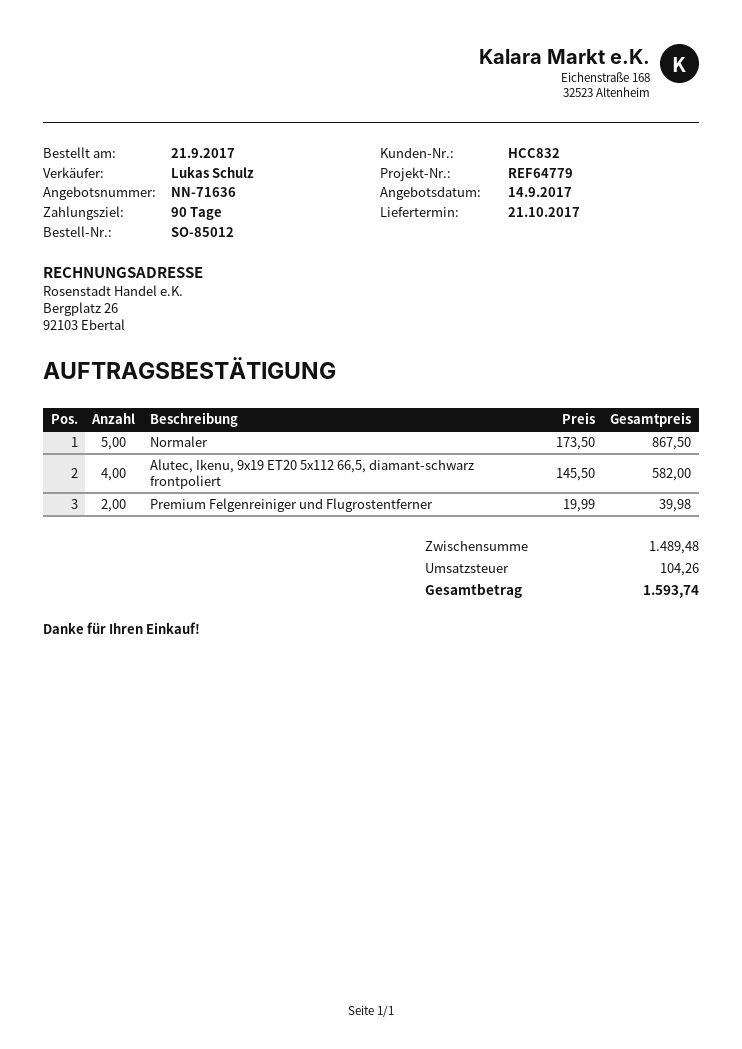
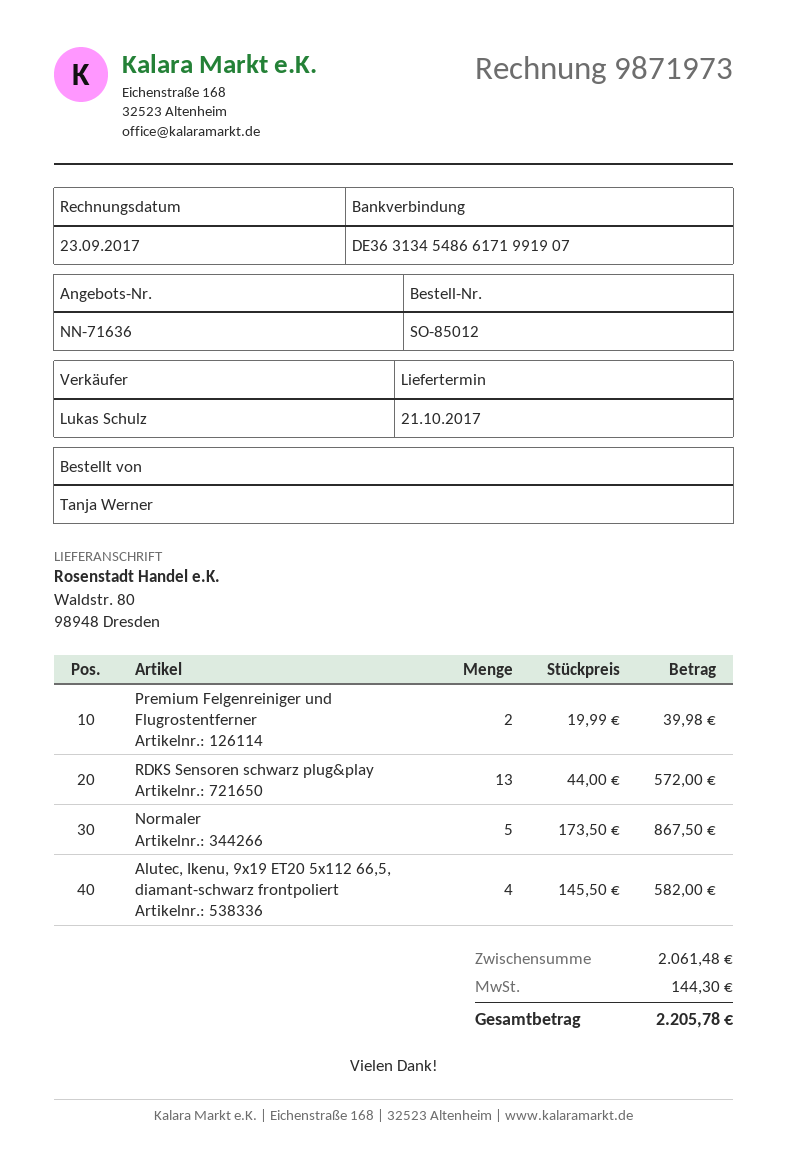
RDKS Sensoren schwarz plug&play: none -> 13 x 44.00 = 572.00
subtotal: 1489.48 -> 2061.48
tax: 104.26 -> 144.30
total: 1593.74 -> 2205.78

